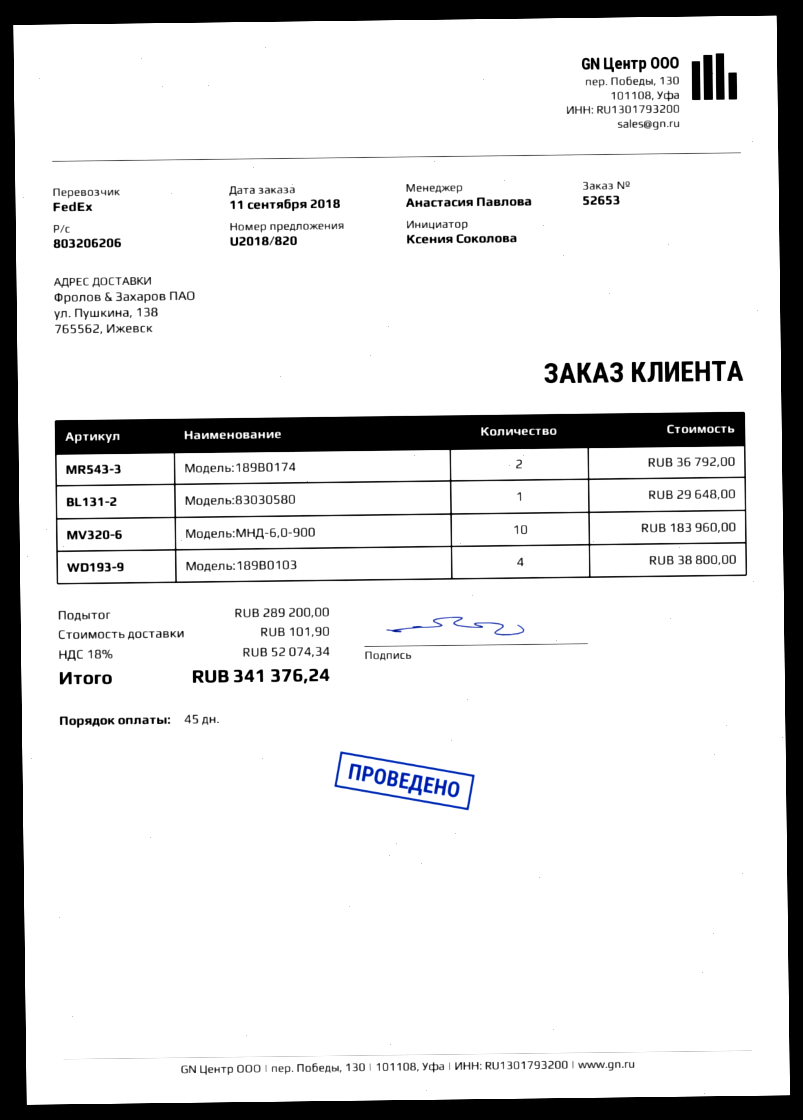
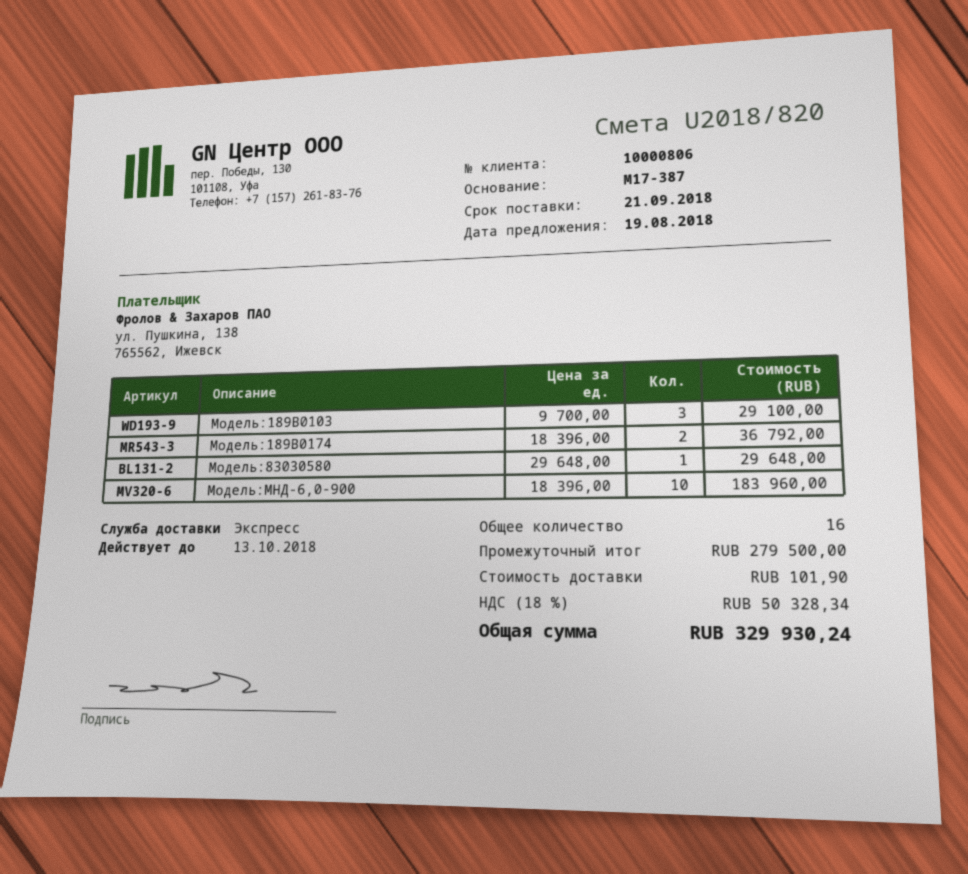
shipping method: FedEx -> express
Модель:189B0103: 4 for 38800.00 -> 3 for 29100.00
subtotal: 289200.00 -> 279500.00
tax: 18% = 52074.34 -> 18% = 50328.34
total: 341376.24 -> 329930.24

